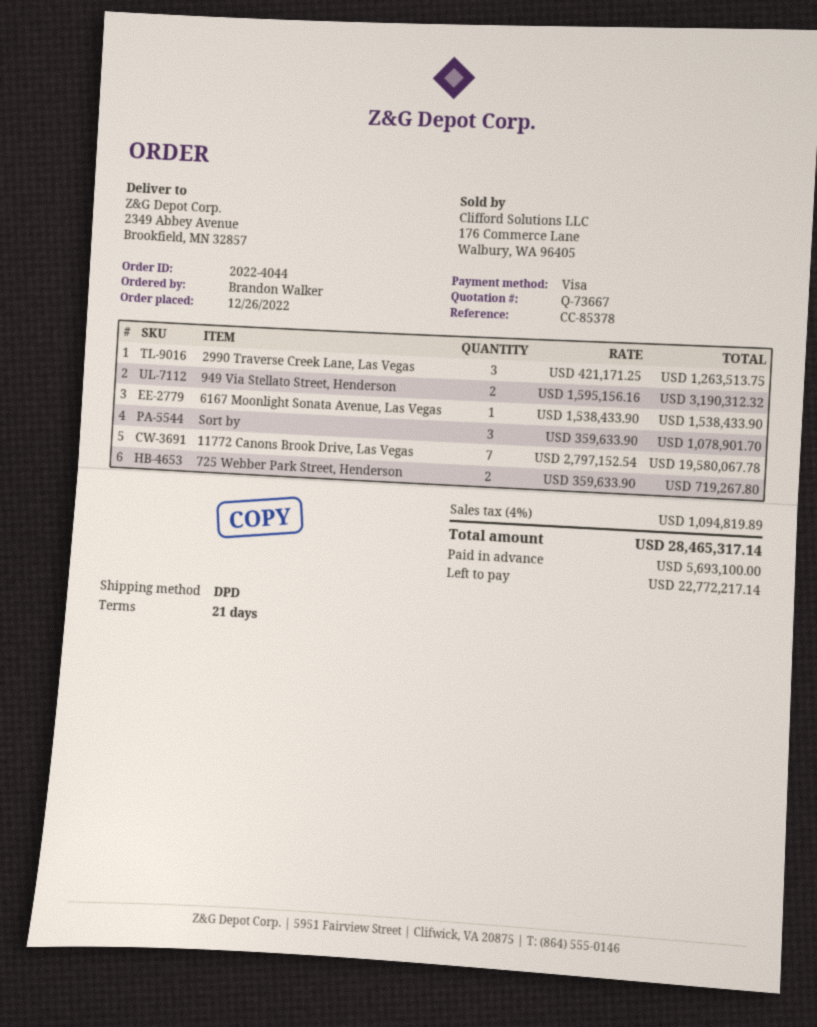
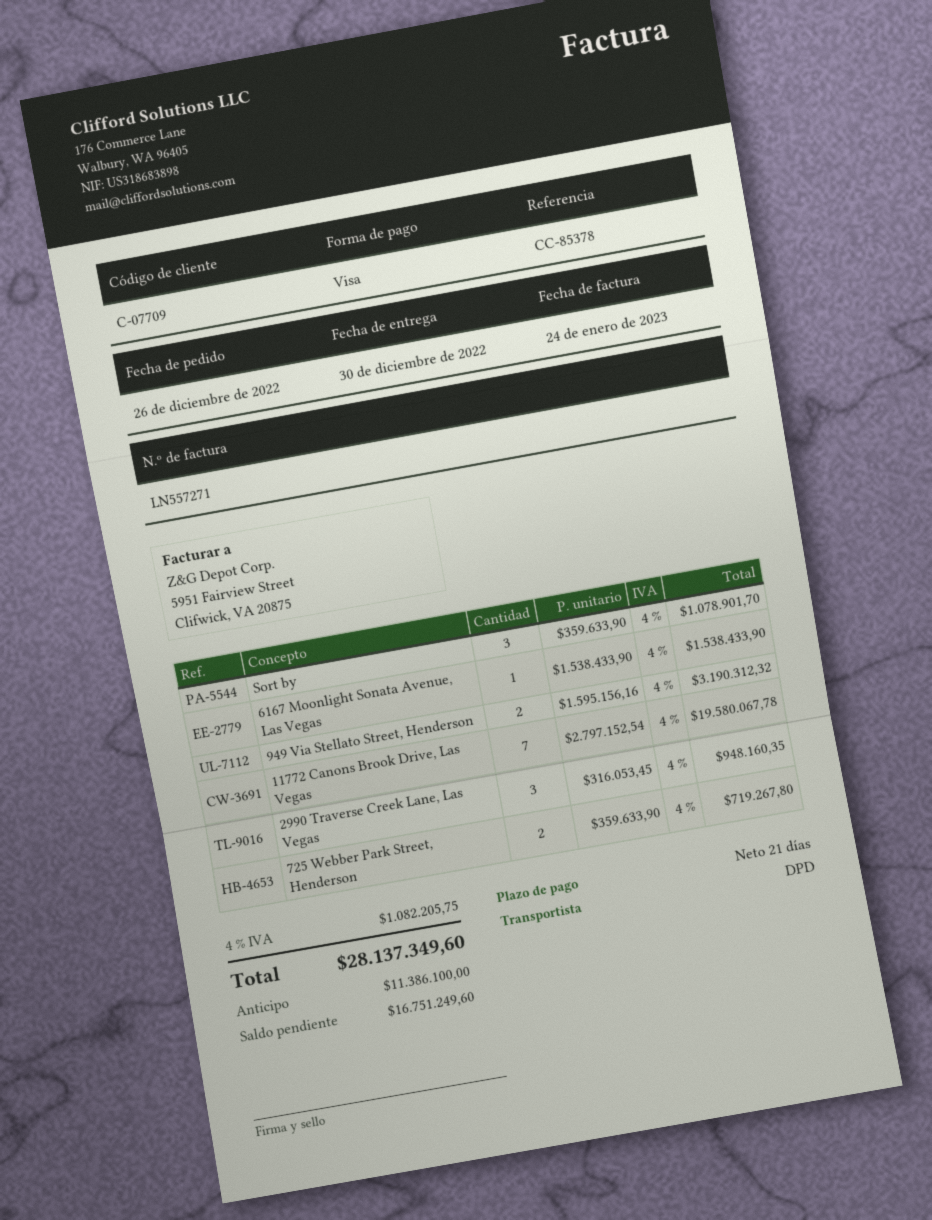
2990 Traverse Creek Lane, Las Vegas: 3 x 421171.25 = 1263513.75 -> 3 x 316053.45 = 948160.35
tax: 4% = 1094819.89 -> 4% = 1082205.75
total: 28465317.14 -> 28137349.60
deposit: 5693100.00 -> 11386100.00
balance: 22772217.14 -> 16751249.60

